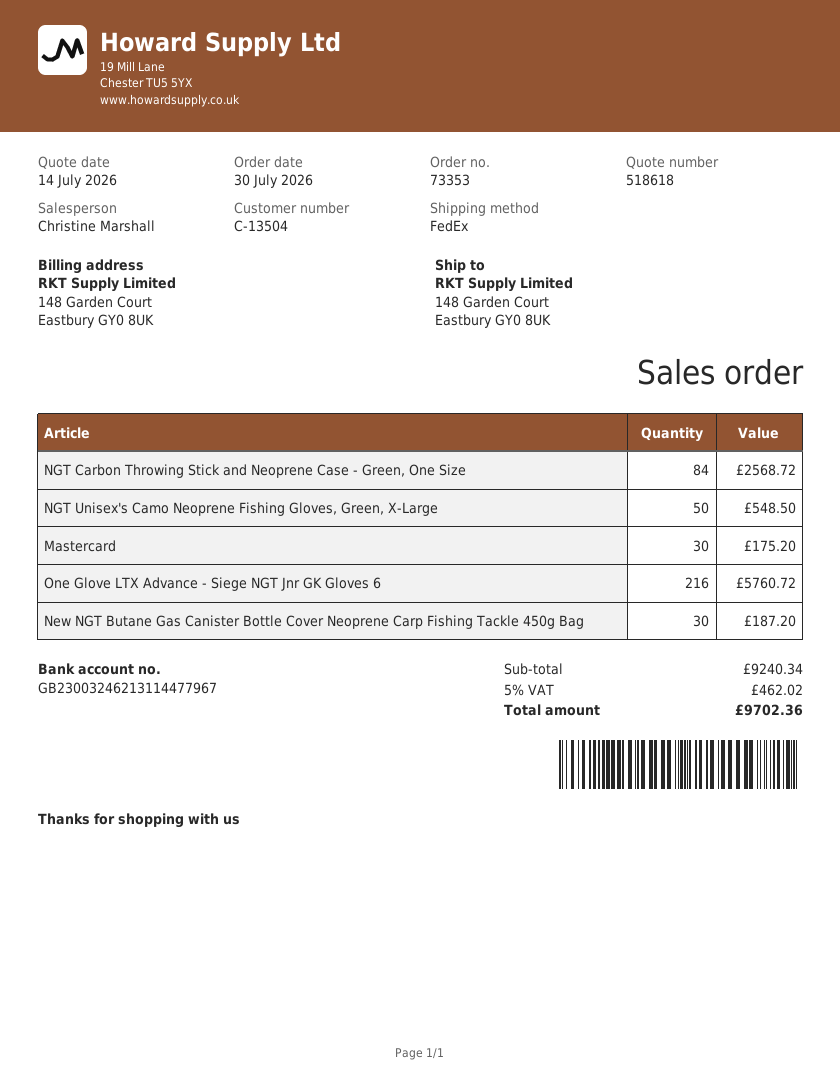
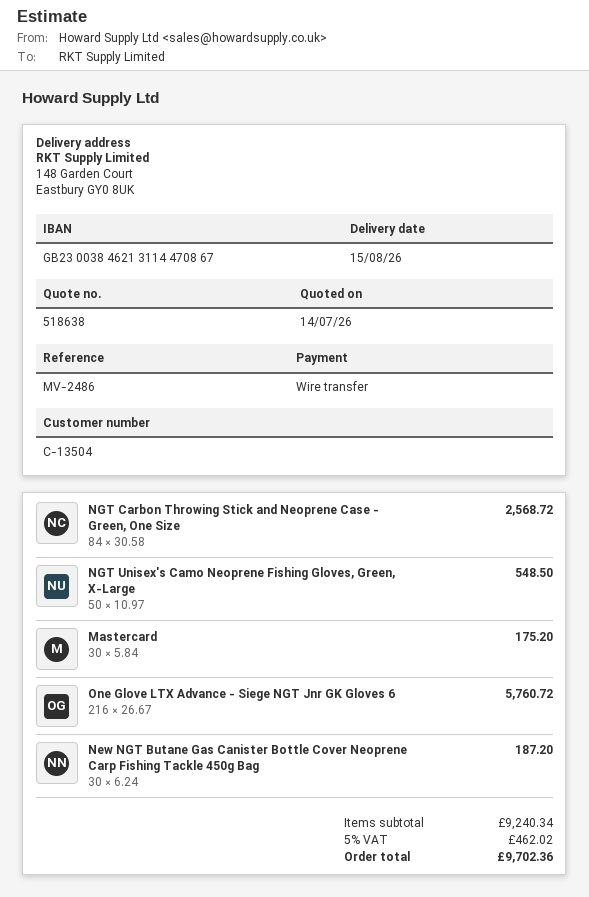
quote number: 518618 -> 518638
bank account: GB23003246213114477967 -> GB23003846213114470867

